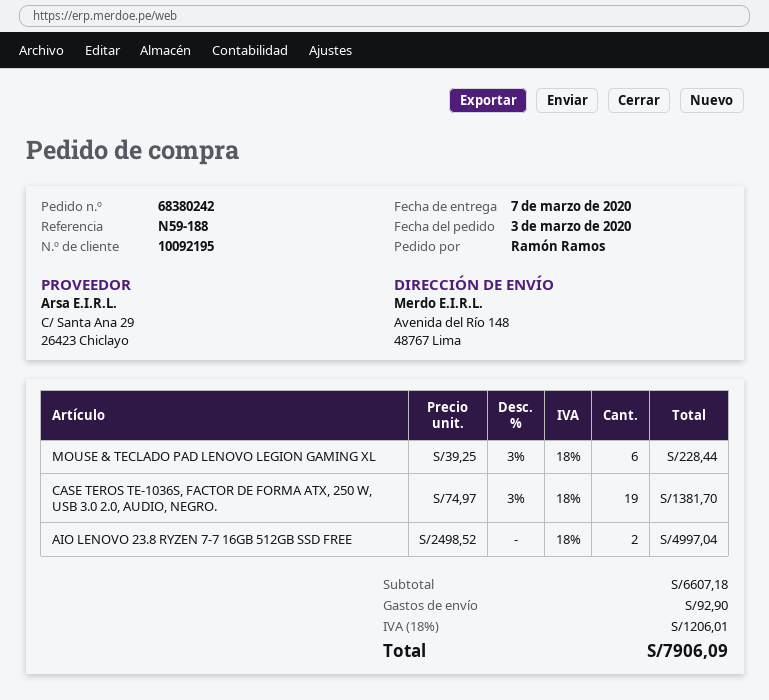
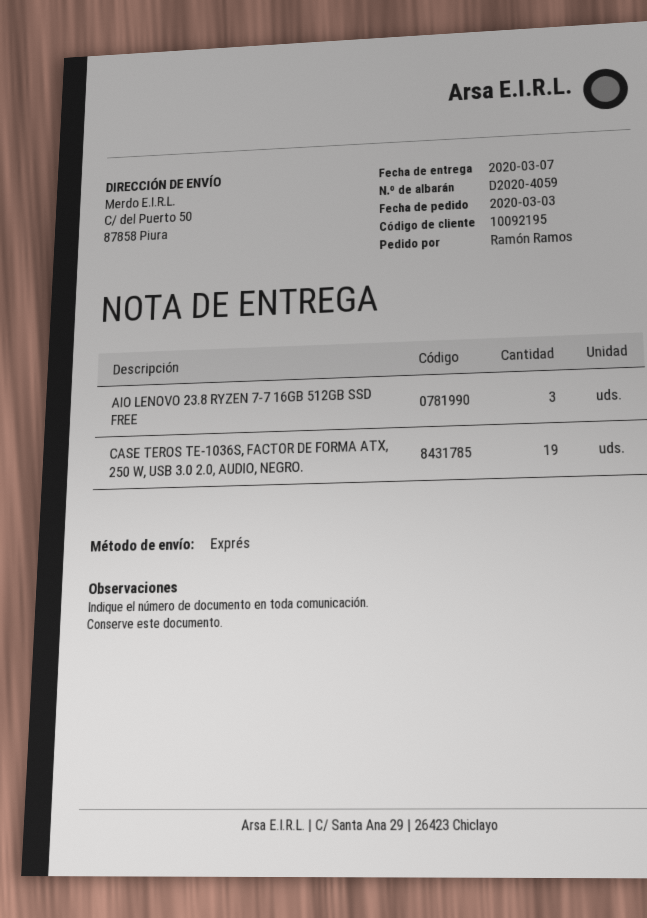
ship to: Avenida del Río 148, 48767 Lima -> C/ del Puerto 50, 87858 Piura
MOUSE & TECLADO PAD LENOVO LEGION GAMING XL: 6 -> none
AIO LENOVO 23.8 RYZEN 7-7 16GB 512GB SSD FREE: 2 -> 3

